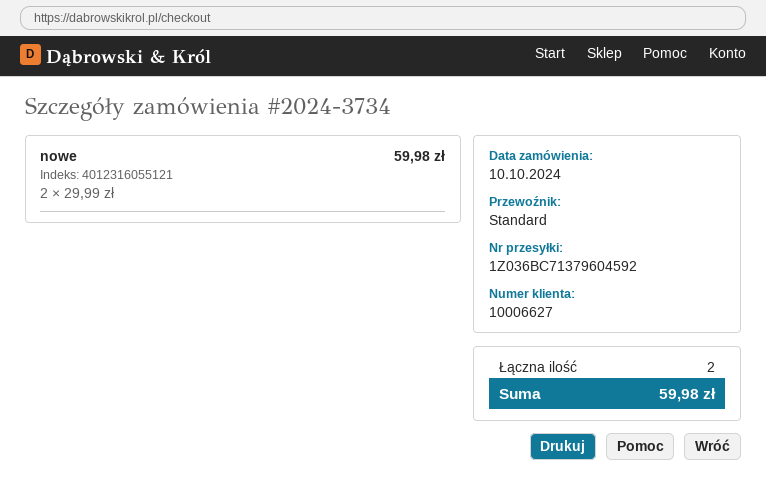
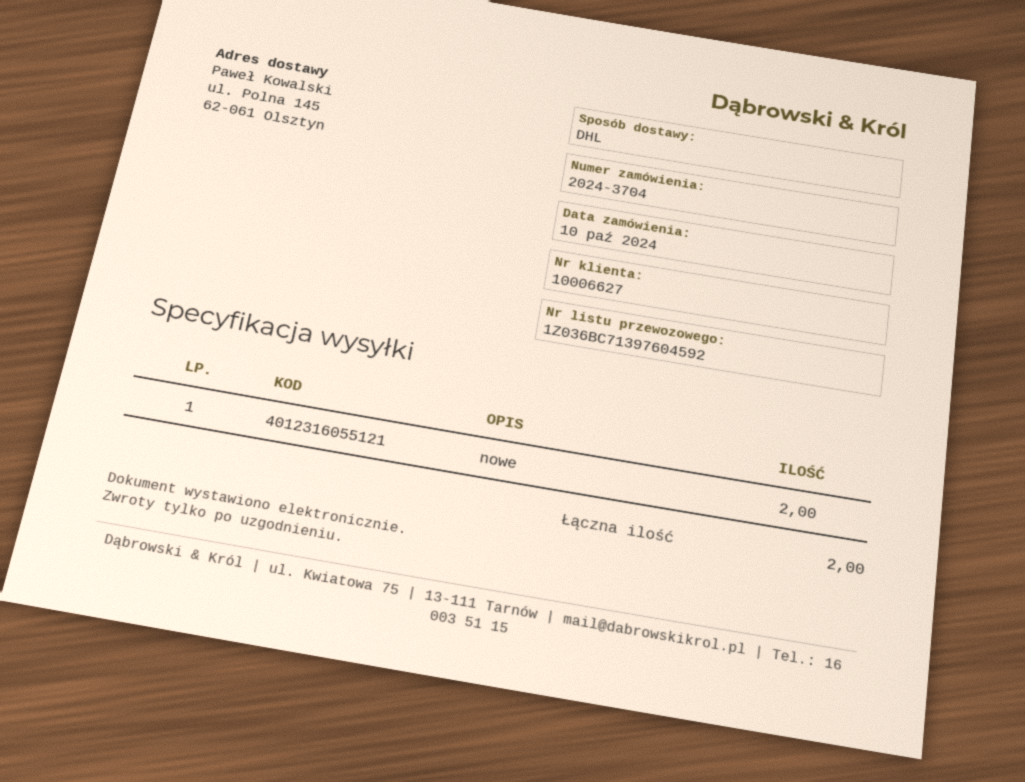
order number: 2024-3734 -> 2024-3704
shipping method: standard -> DHL
tracking number: 1Z036BC71379604592 -> 1Z036BC71397604592

